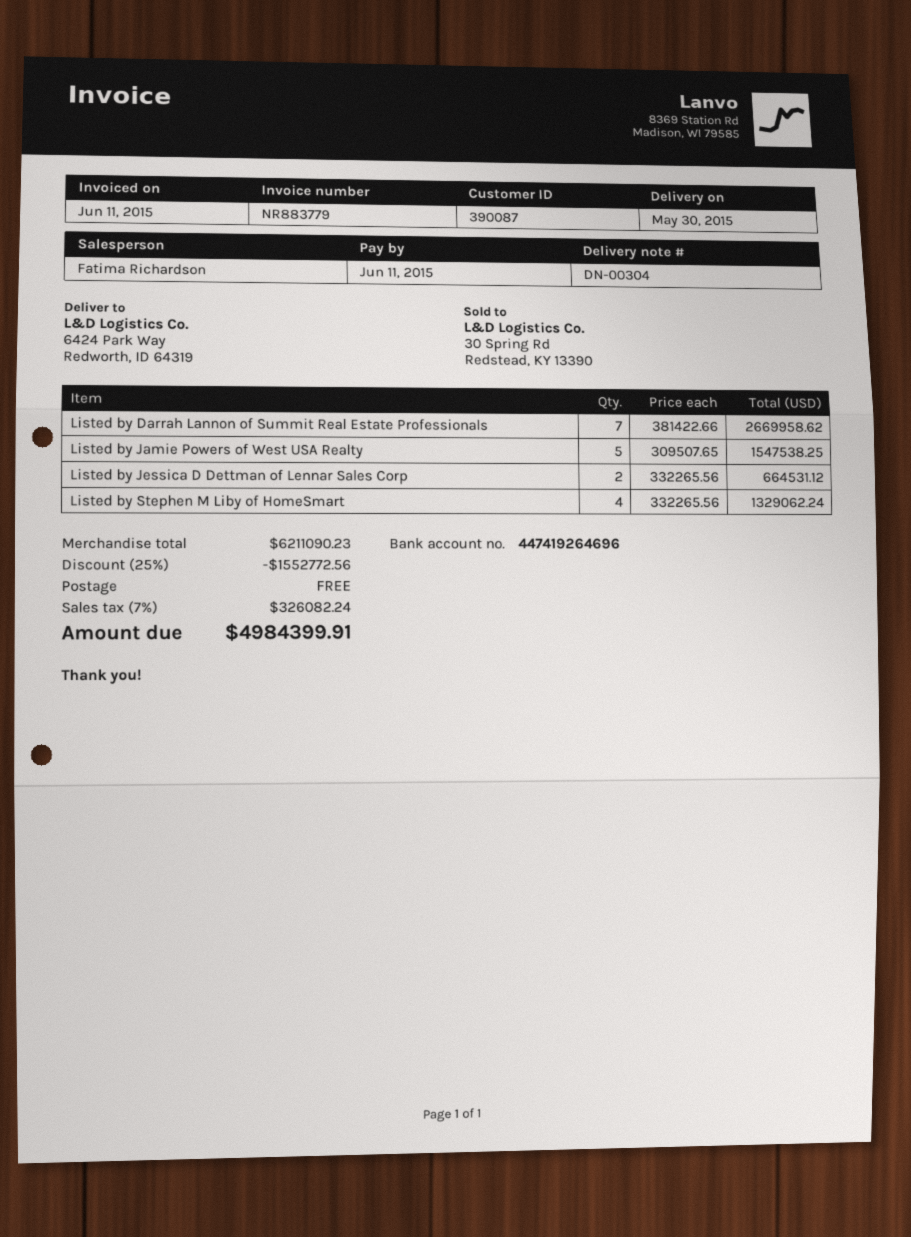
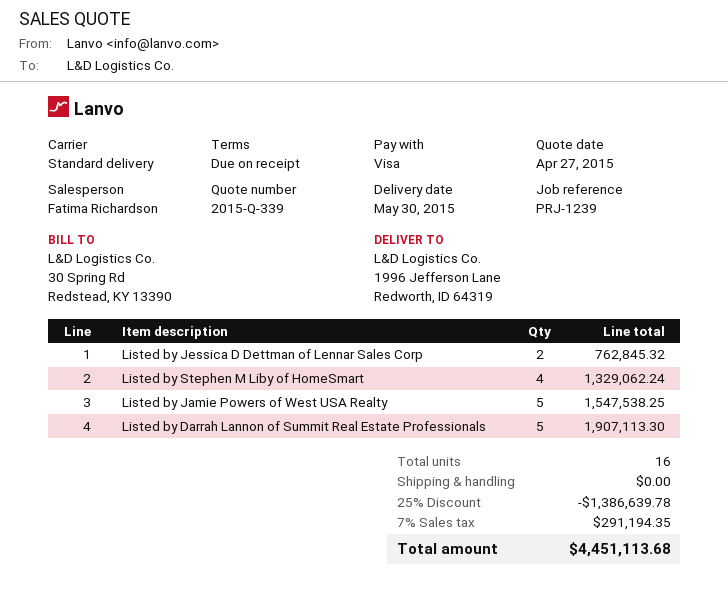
ship to: 6424 Park Way, Redworth, ID 64319 -> 1996 Jefferson Lane, Redworth, ID 64319
Listed by Darrah Lannon of Summit Real Estate Professionals: 7 for 2669958.62 -> 5 for 1907113.30
Listed by Jessica D Dettman of Lennar Sales Corp: 2 for 664531.12 -> 2 for 762845.32
discount: 25% = 1552772.56 -> 25% = 1386639.78
tax: 7% = 326082.24 -> 7% = 291194.35
total: 4984399.91 -> 4451113.68

